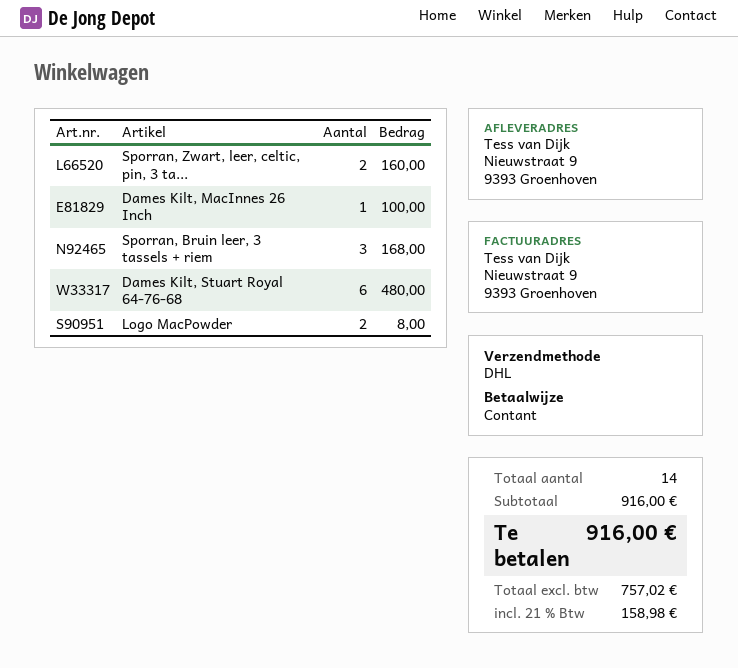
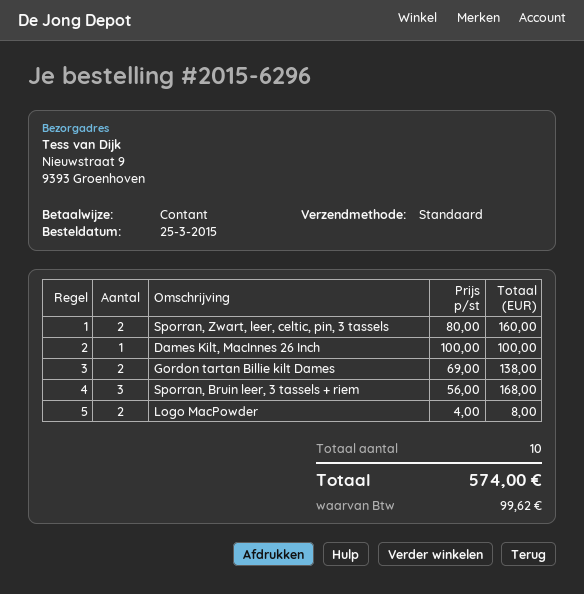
shipping method: DHL -> standard
Dames Kilt, Stuart Royal 64-76-68: 6 for 480.00 -> none
Gordon tartan Billie kilt Dames: none -> 2 for 138.00
total quantity: 14 -> 10
tax: 158.98 -> 99.62
total: 916.00 -> 574.00

